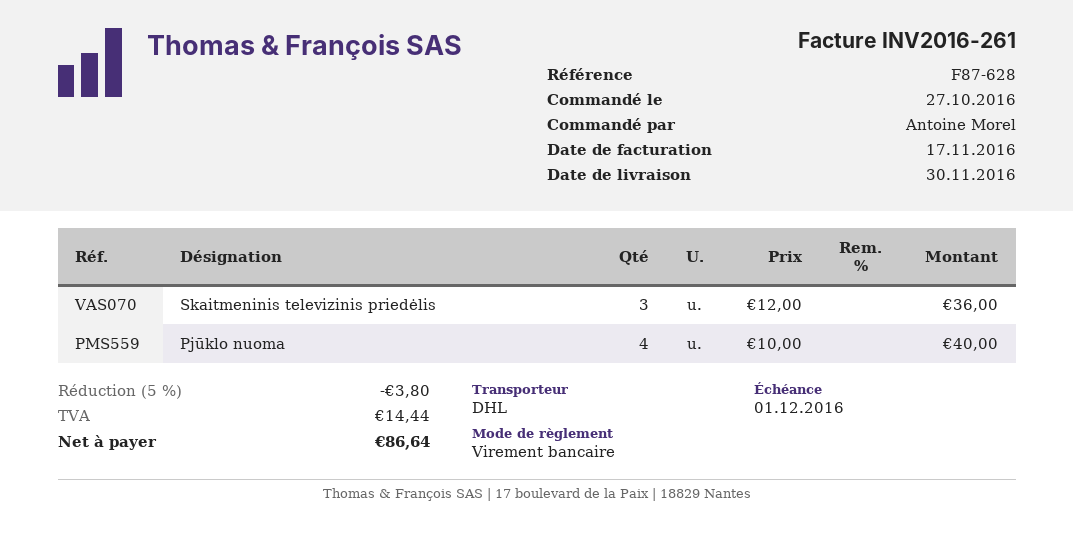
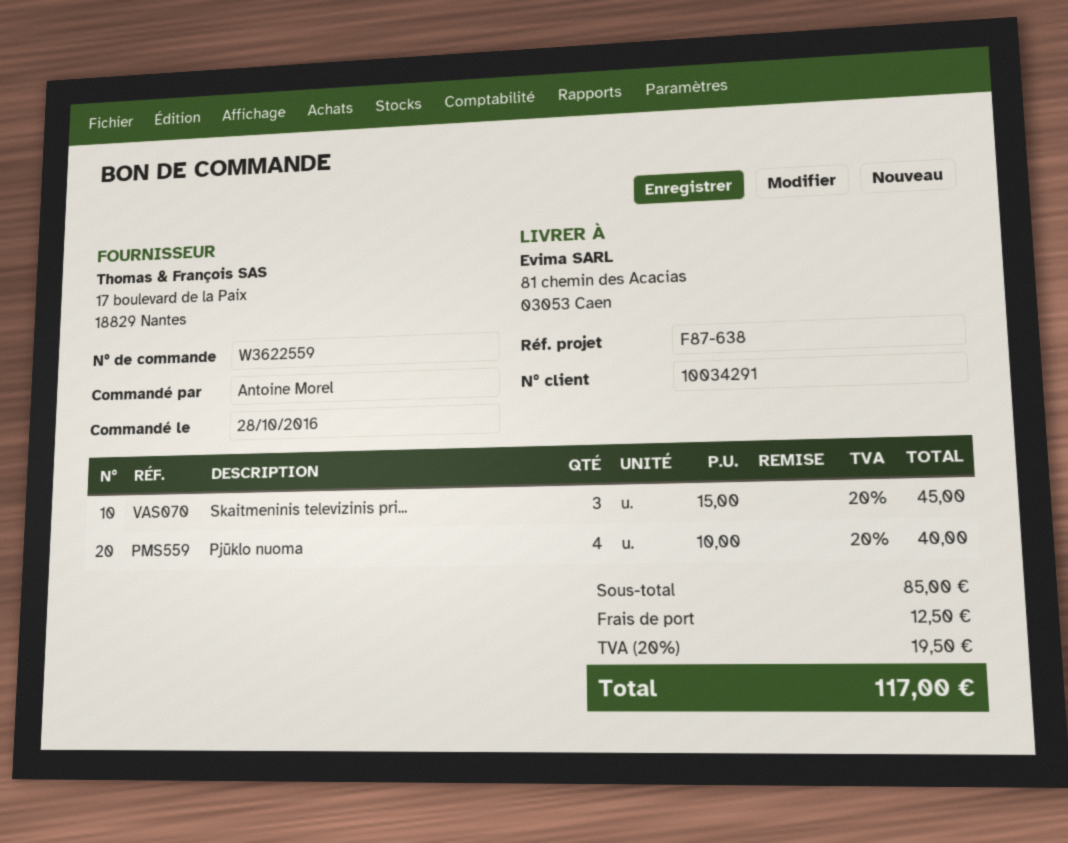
order date: 2016-10-27 -> 2016-10-28
reference: F87-628 -> F87-638
Skaitmeninis televizinis priedėlis: 3 x 12.00 = 36.00 -> 3 x 15.00 = 45.00
discount: 5% = 3.80 -> none
shipping: none -> 12.50
tax: 14.44 -> 19.50
total: 86.64 -> 117.00

